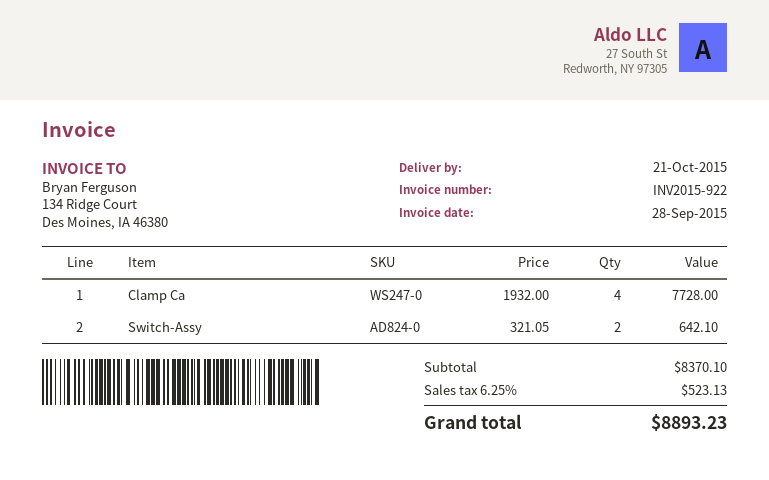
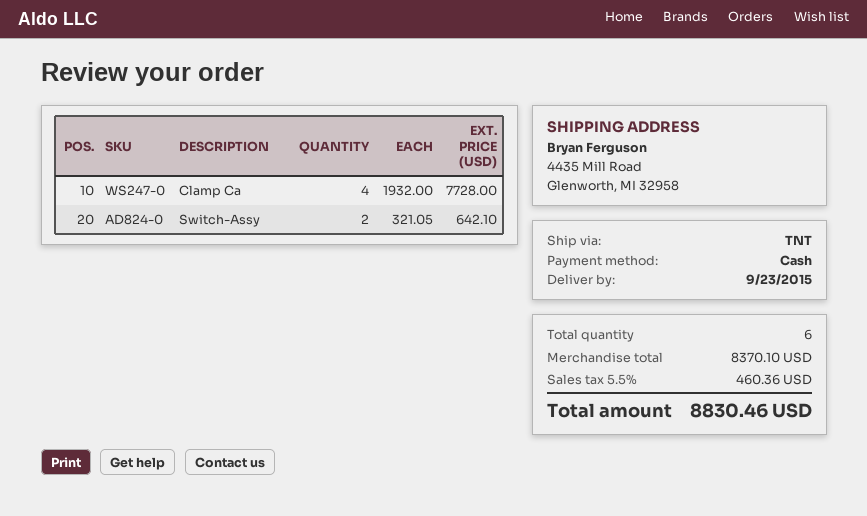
delivery date: 2015-10-21 -> 2015-09-23
tax: 6.25% = 523.13 -> 5.5% = 460.36
total: 8893.23 -> 8830.46

